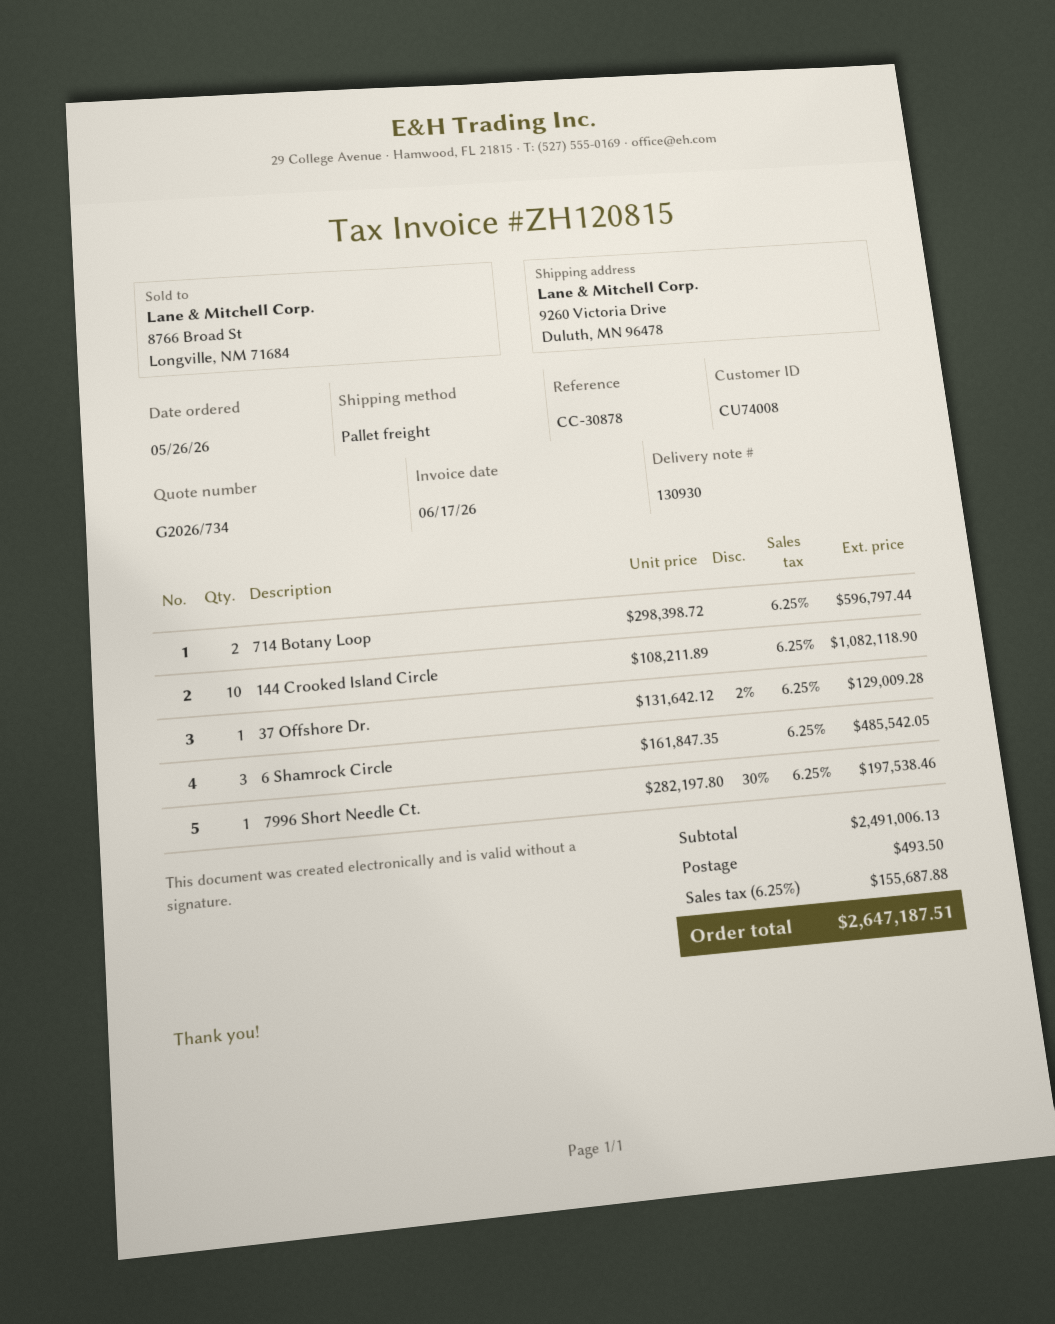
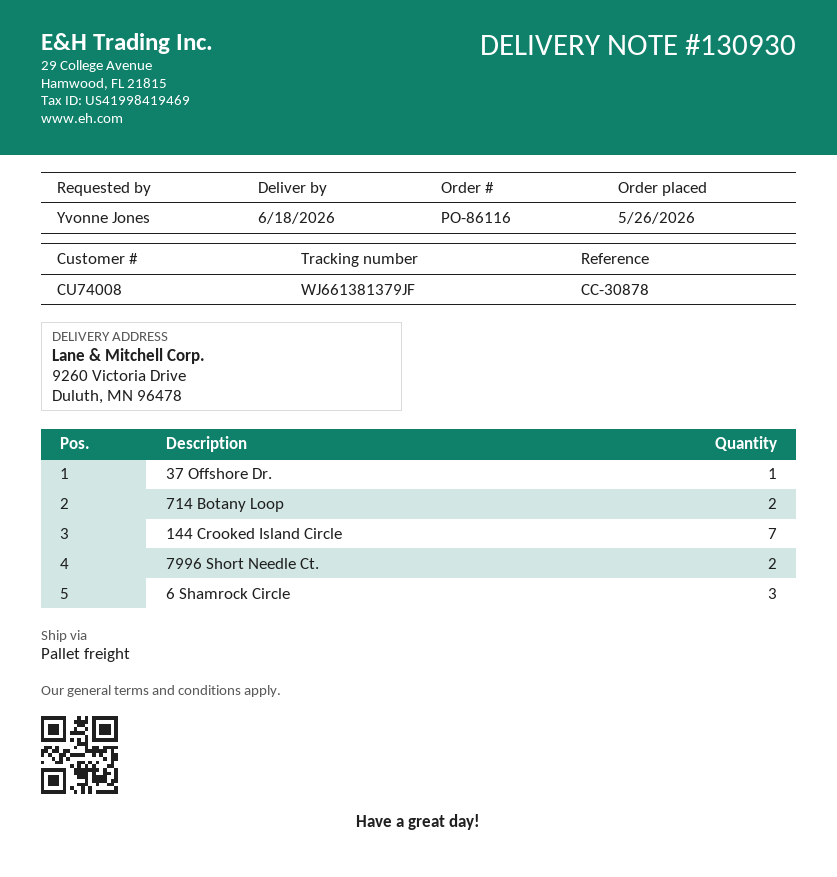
144 Crooked Island Circle: 10 -> 7
7996 Short Needle Ct.: 1 -> 2

